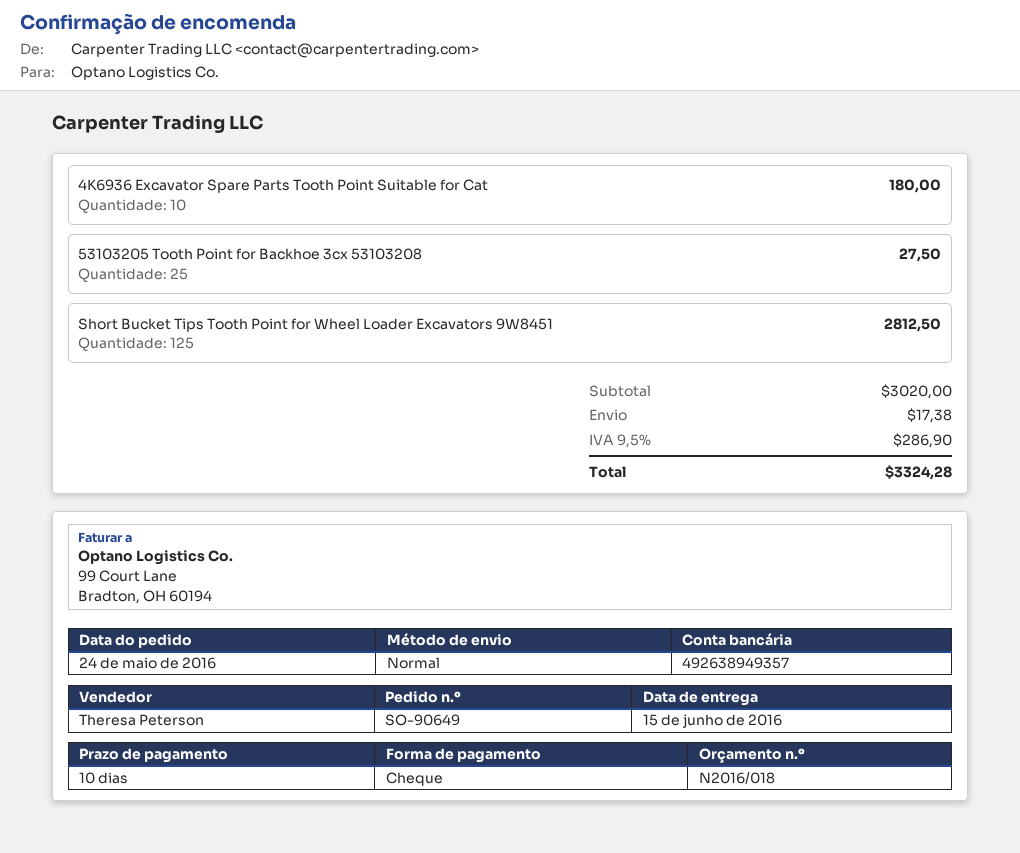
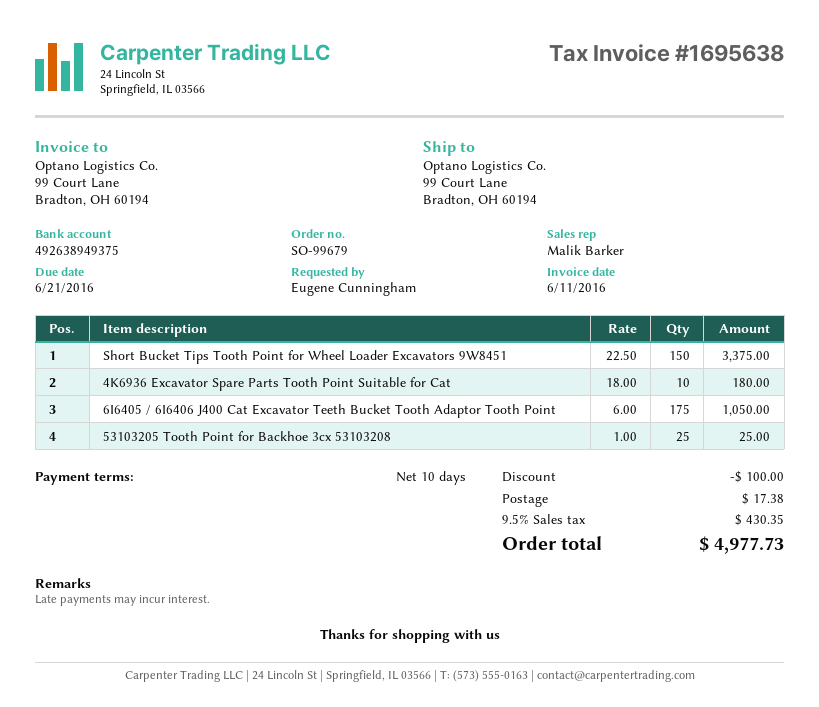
order number: SO-90649 -> SO-99679
sales rep: Theresa Peterson -> Malik Barker
bank account: 492638949357 -> 492638949375
53103205 Tooth Point for Backhoe 3cx 53103208: 25 for 27.50 -> 25 for 25.00
Short Bucket Tips Tooth Point for Wheel Loader Excavators 9W8451: 125 for 2812.50 -> 150 for 3375.00
6I6405 / 6I6406 J400 Cat Excavator Teeth Bucket Tooth Adaptor Tooth Point: none -> 175 for 1050.00
discount: none -> 100.00
tax: 9.5% = 286.90 -> 9.5% = 430.35
total: 3324.28 -> 4977.73

